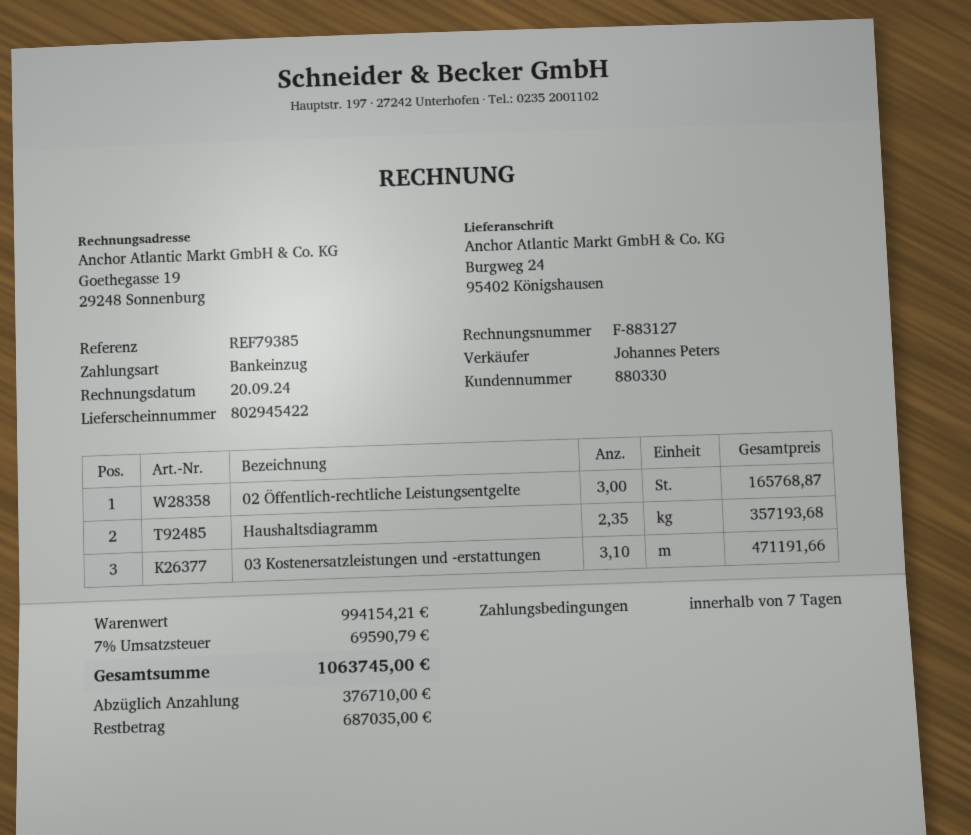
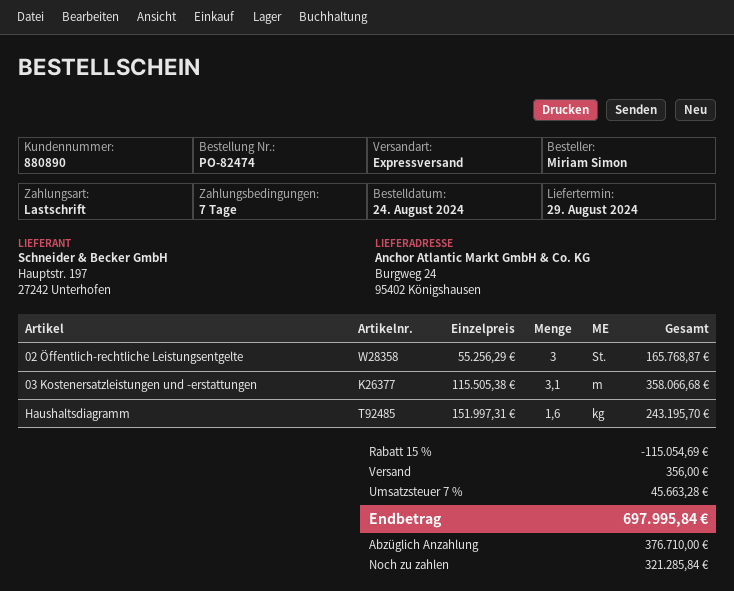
customer number: 880330 -> 880890
Haushaltsdiagramm: 2.35 for 357193.68 -> 1.6 for 243195.70
03 Kostenersatzleistungen und -erstattungen: 3.1 for 471191.66 -> 3.1 for 358066.68
discount: none -> 15% = 115054.69
shipping: none -> 356.00
tax: 7% = 69590.79 -> 7% = 45663.28
total: 1063745.00 -> 697995.84
balance: 687035.00 -> 321285.84

